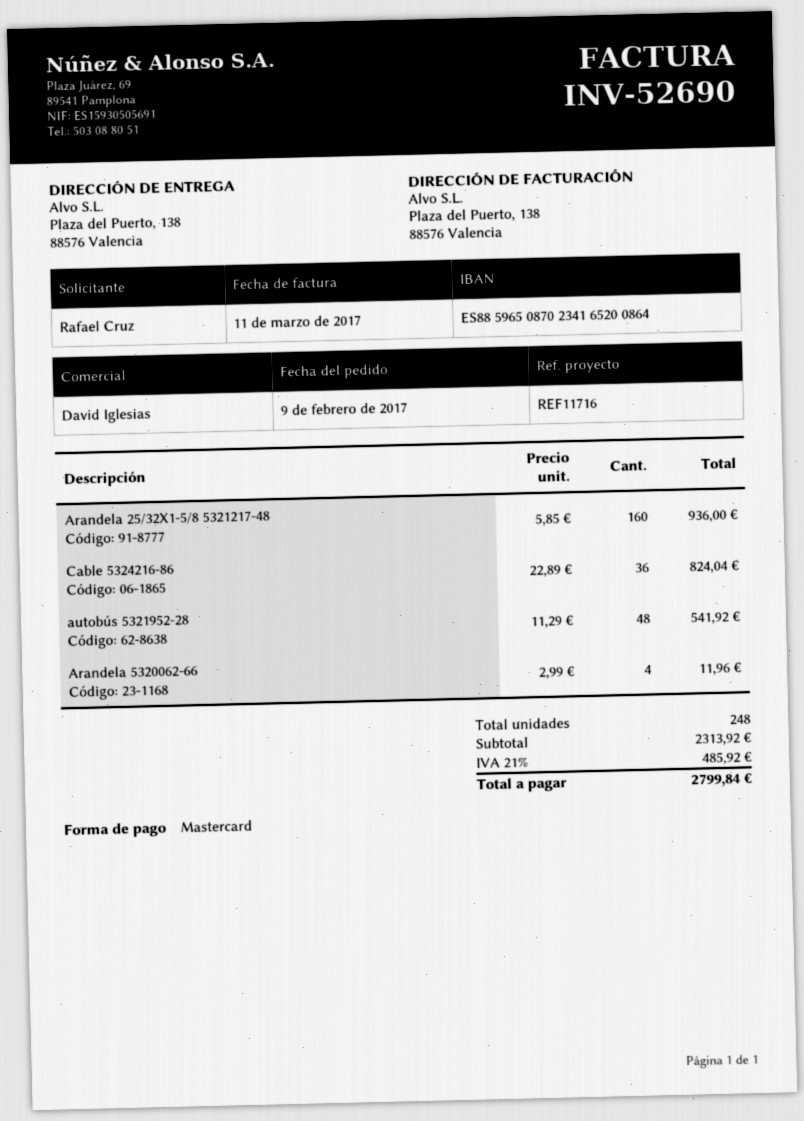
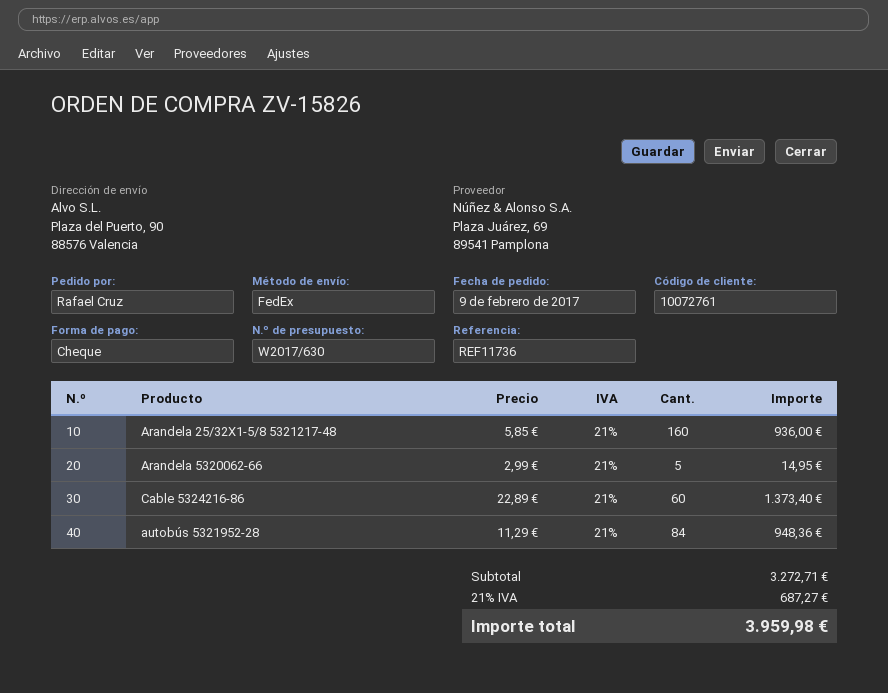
reference: REF11716 -> REF11736
payment method: Mastercard -> cheque
ship to: Plaza del Puerto, 138, 88576 Valencia -> Plaza del Puerto, 90, 88576 Valencia
Cable 5324216-86: 36 x 22.89 = 824.04 -> 60 x 22.89 = 1373.40
autobús 5321952-28: 48 x 11.29 = 541.92 -> 84 x 11.29 = 948.36
Arandela 5320062-66: 4 x 2.99 = 11.96 -> 5 x 2.99 = 14.95
subtotal: 2313.92 -> 3272.71
tax: 21% = 485.92 -> 21% = 687.27
total: 2799.84 -> 3959.98

